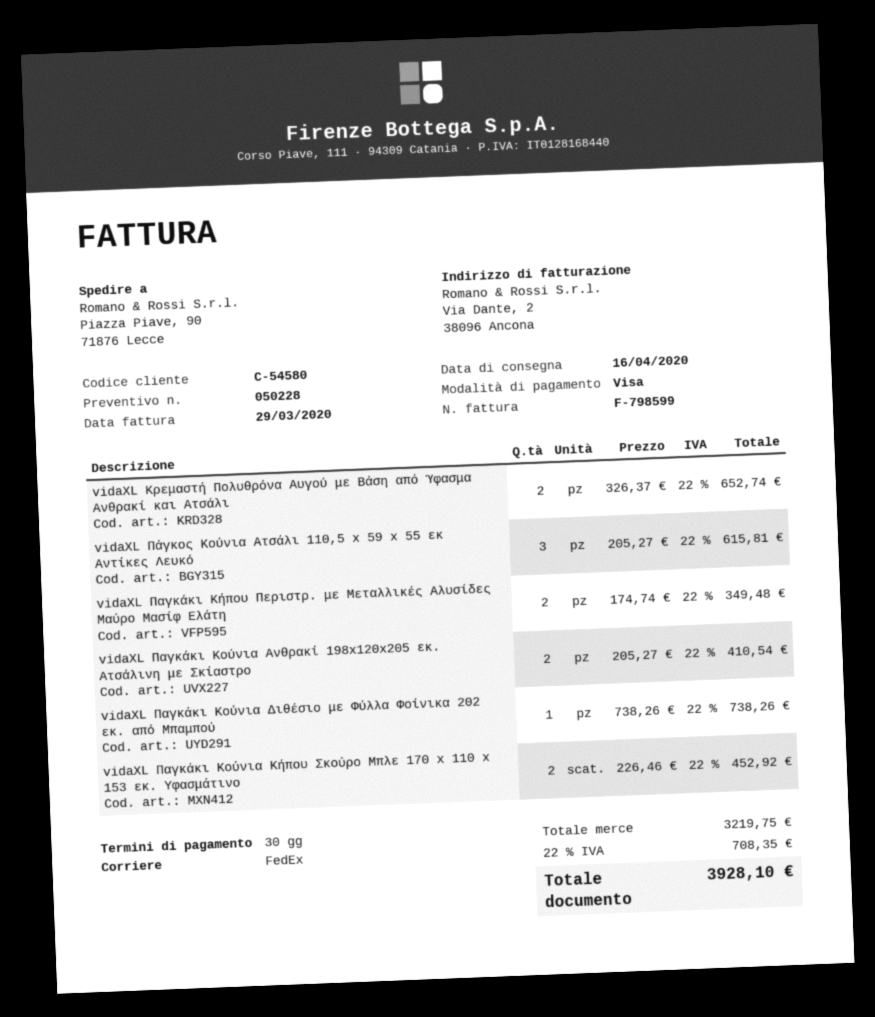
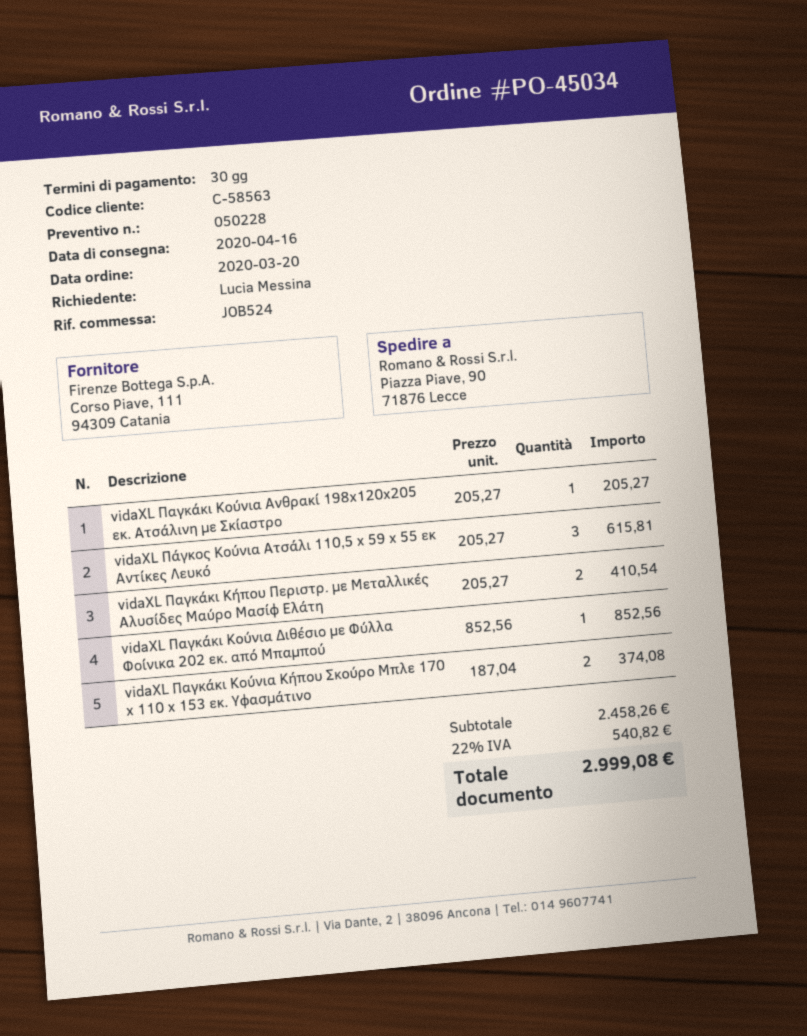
customer number: C-54580 -> C-58563
vidaXL Κρεμαστή Πολυθρόνα Αυγού με Βάση από Ύφασμα Ανθρακί και Ατσάλι: 2 x 326.37 = 652.74 -> none
vidaXL Παγκάκι Κήπου Περιστρ. με Μεταλλικές Αλυσίδες Μαύρο Μασίφ Ελάτη: 2 x 174.74 = 349.48 -> 2 x 205.27 = 410.54
vidaXL Παγκάκι Κούνια Ανθρακί 198x120x205 εκ. Ατσάλινη με Σκίαστρο: 2 x 205.27 = 410.54 -> 1 x 205.27 = 205.27
vidaXL Παγκάκι Κούνια Διθέσιο με Φύλλα Φοίνικα 202 εκ. από Μπαμπού: 1 x 738.26 = 738.26 -> 1 x 852.56 = 852.56
vidaXL Παγκάκι Κούνια Κήπου Σκούρο Μπλε 170 x 110 x 153 εκ. Υφασμάτινο: 2 x 226.46 = 452.92 -> 2 x 187.04 = 374.08
subtotal: 3219.75 -> 2458.26
tax: 22% = 708.35 -> 22% = 540.82
total: 3928.10 -> 2999.08

